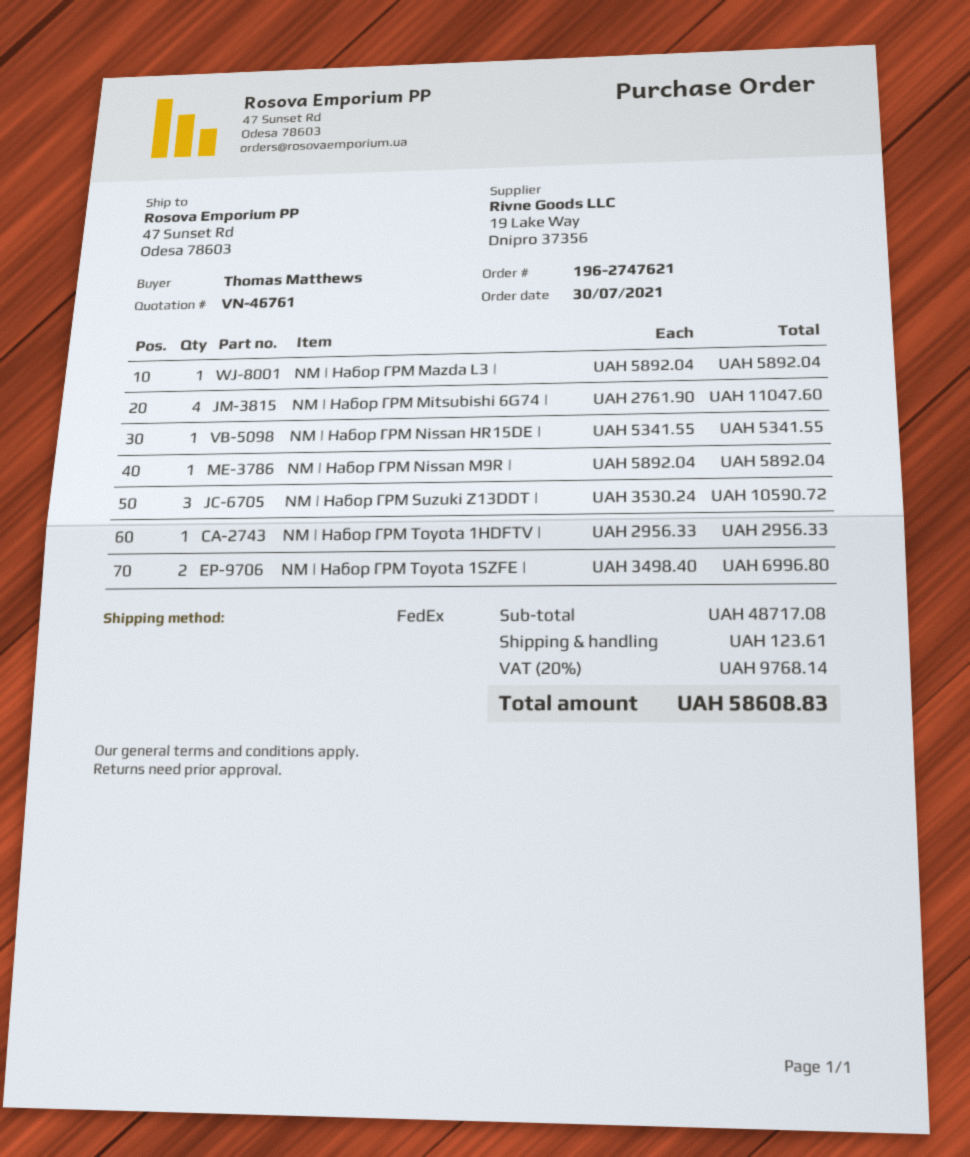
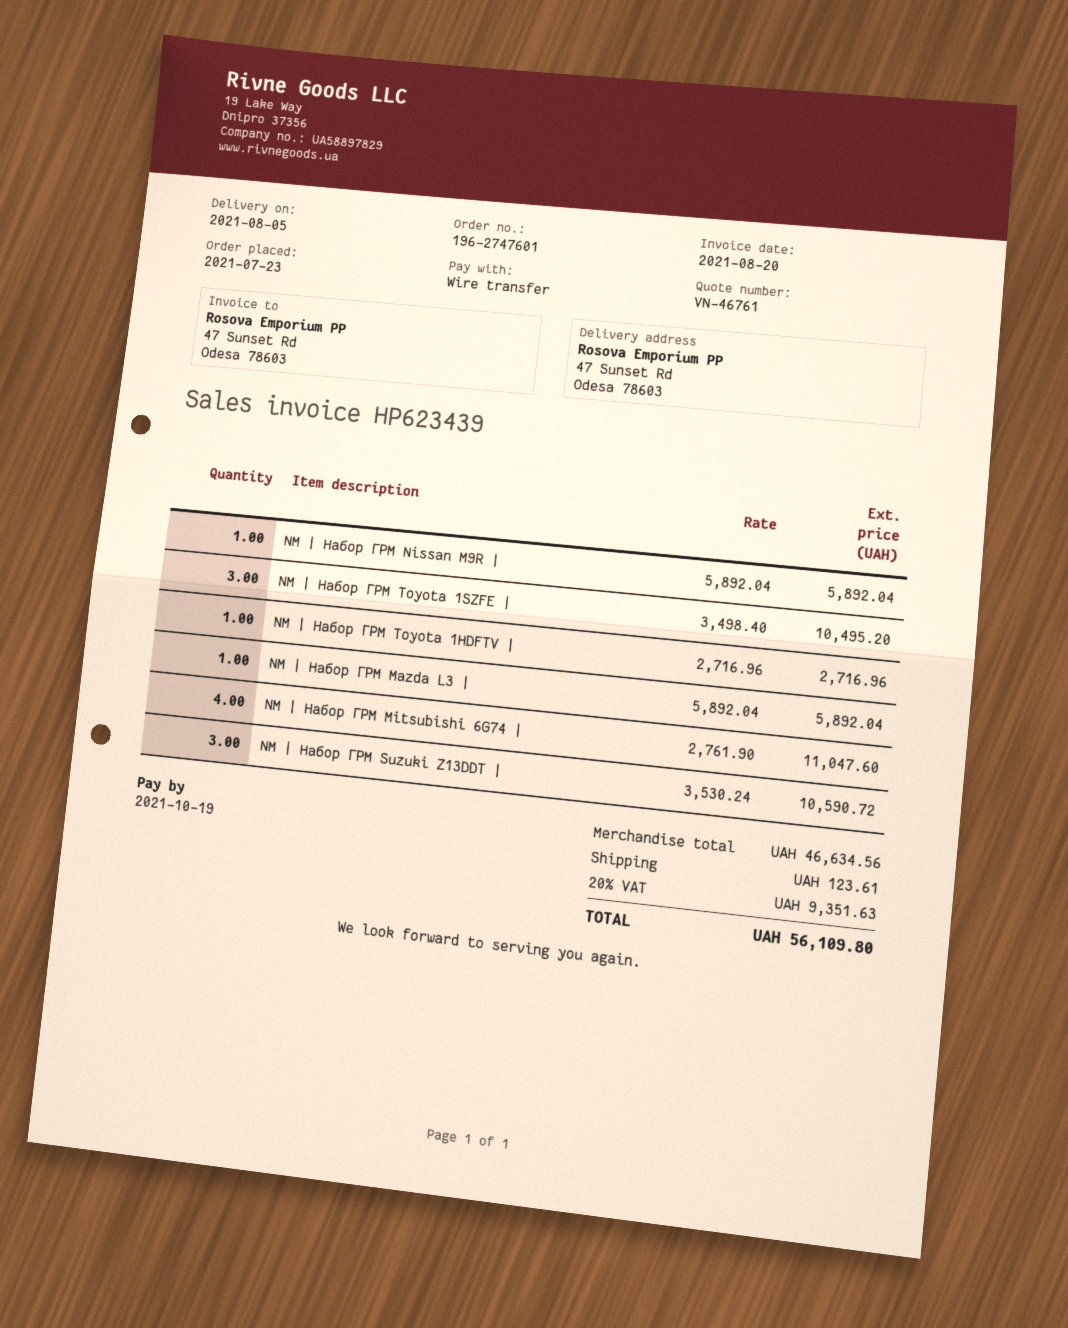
order number: 196-2747621 -> 196-2747601
order date: 2021-07-30 -> 2021-07-23
NM | Набор ГРМ Nissan HR15DE |: 1 x 5341.55 = 5341.55 -> none
NM | Набор ГРМ Toyota 1HDFTV |: 1 x 2956.33 = 2956.33 -> 1 x 2716.96 = 2716.96
NM | Набор ГРМ Toyota 1SZFE |: 2 x 3498.40 = 6996.80 -> 3 x 3498.40 = 10495.20
subtotal: 48717.08 -> 46634.56
tax: 20% = 9768.14 -> 20% = 9351.63
total: 58608.83 -> 56109.80

